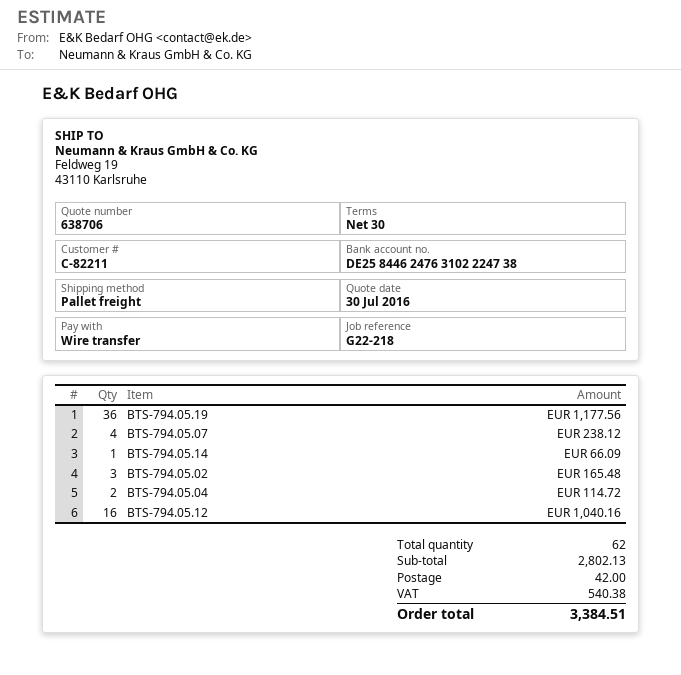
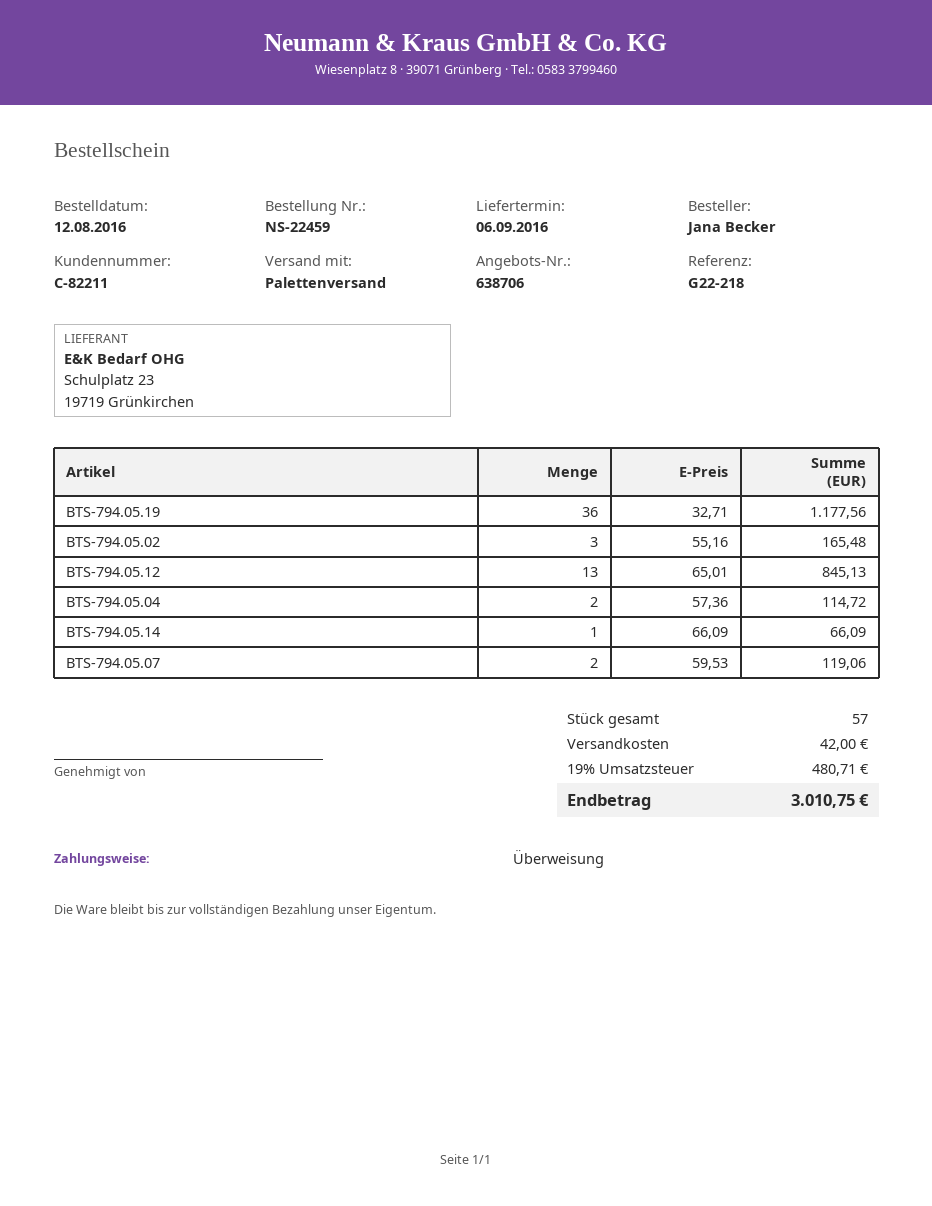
BTS-794.05.07: 4 for 238.12 -> 2 for 119.06
BTS-794.05.12: 16 for 1040.16 -> 13 for 845.13
total quantity: 62 -> 57
tax: 540.38 -> 480.71
total: 3384.51 -> 3010.75

